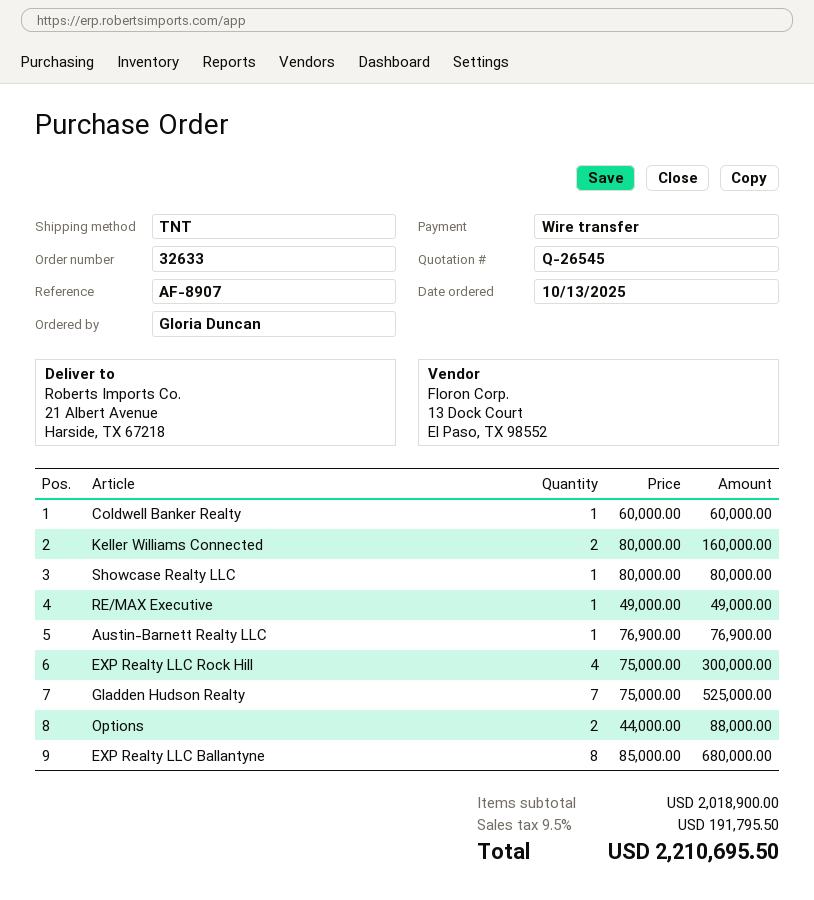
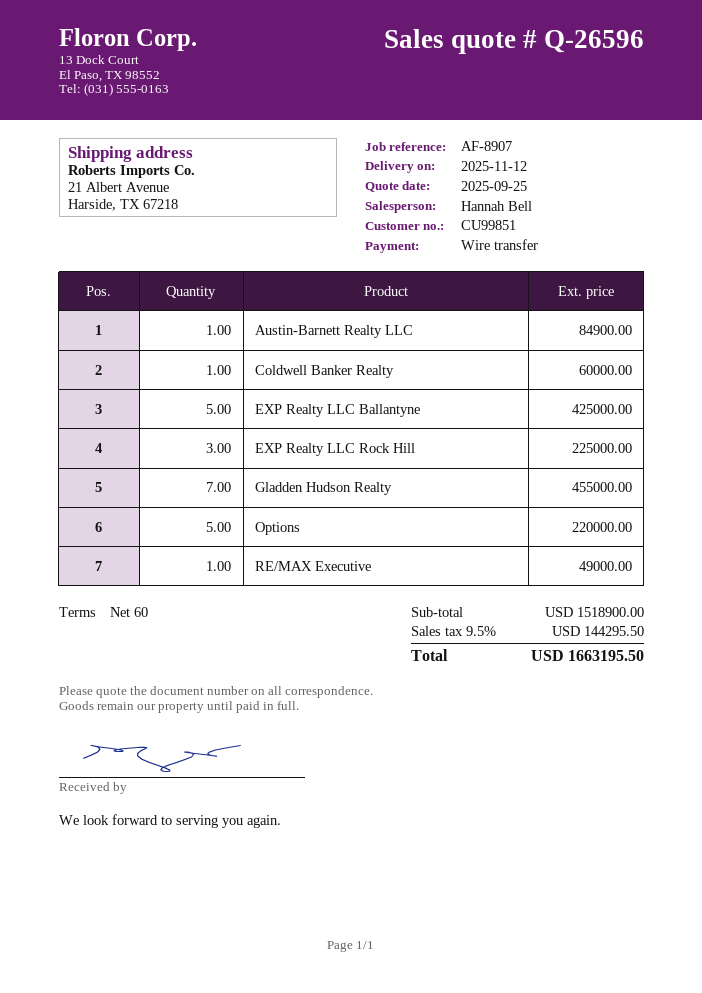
quote number: Q-26545 -> Q-26596
Keller Williams Connected: 2 for 160000.00 -> none
Showcase Realty LLC: 1 for 80000.00 -> none
Austin-Barnett Realty LLC: 1 for 76900.00 -> 1 for 84900.00
EXP Realty LLC Rock Hill: 4 for 300000.00 -> 3 for 225000.00
Gladden Hudson Realty: 7 for 525000.00 -> 7 for 455000.00
Options: 2 for 88000.00 -> 5 for 220000.00
EXP Realty LLC Ballantyne: 8 for 680000.00 -> 5 for 425000.00
subtotal: 2018900.00 -> 1518900.00
tax: 9.5% = 191795.50 -> 9.5% = 144295.50
total: 2210695.50 -> 1663195.50

